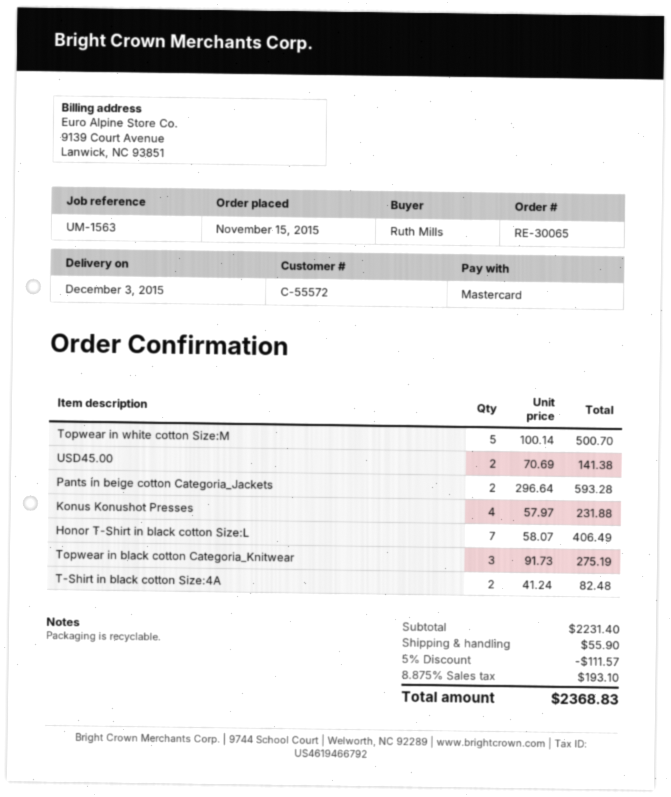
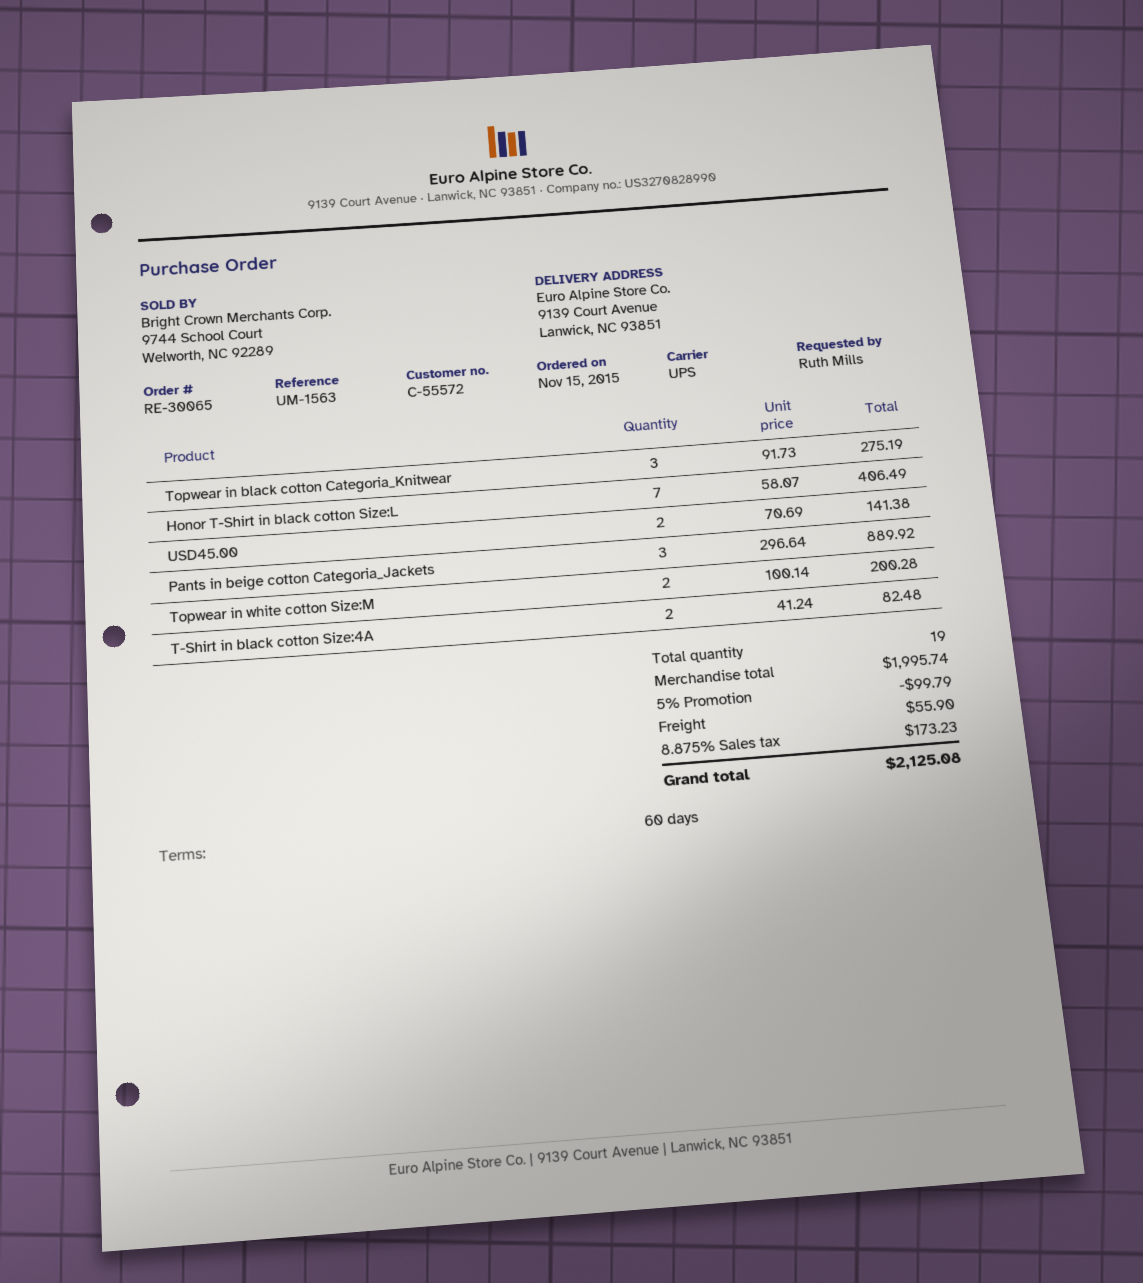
Topwear in white cotton Size:M: 5 x 100.14 = 500.70 -> 2 x 100.14 = 200.28
Pants in beige cotton Categoria_Jackets: 2 x 296.64 = 593.28 -> 3 x 296.64 = 889.92
Konus Konushot Presses: 4 x 57.97 = 231.88 -> none
subtotal: 2231.40 -> 1995.74
discount: 5% = 111.57 -> 5% = 99.79
tax: 8.875% = 193.10 -> 8.875% = 173.23
total: 2368.83 -> 2125.08

